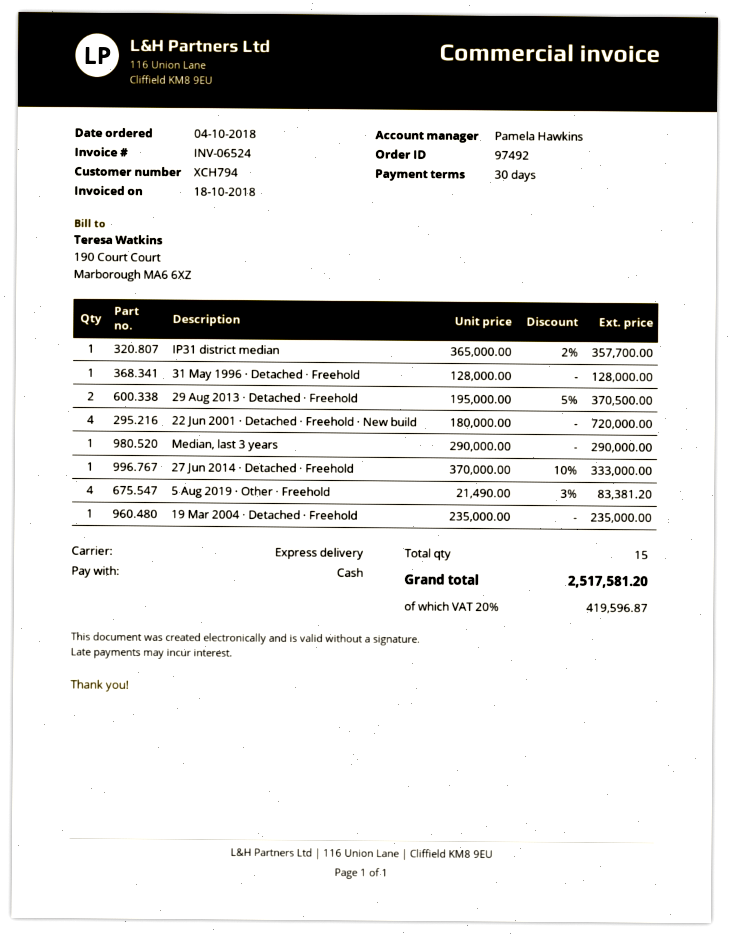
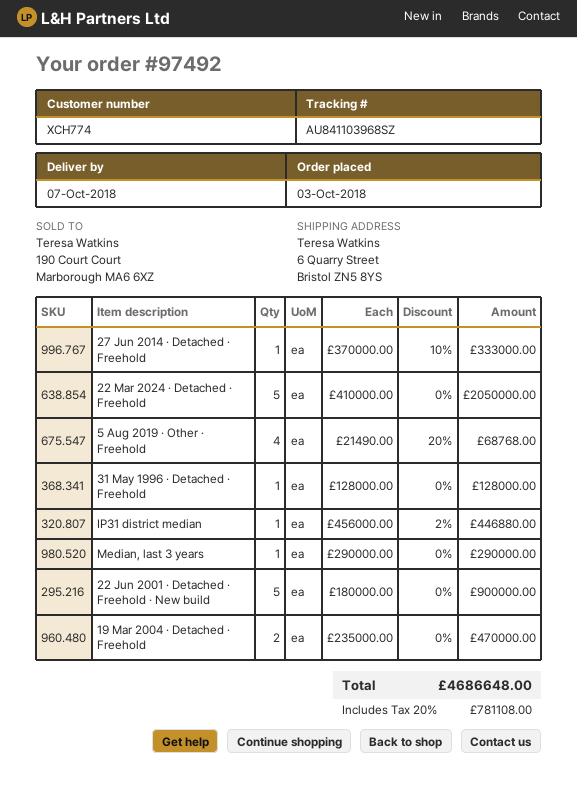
order date: 2018-10-04 -> 2018-10-03
customer number: XCH794 -> XCH774
IP31 district median: 1 x 365000.00 - 2% = 357700.00 -> 1 x 456000.00 - 2% = 446880.00
29 Aug 2013 · Detached · Freehold: 2 x 195000.00 - 5% = 370500.00 -> none
22 Jun 2001 · Detached · Freehold · New build: 4 x 180000.00 = 720000.00 -> 5 x 180000.00 = 900000.00
5 Aug 2019 · Other · Freehold: 4 x 21490.00 - 3% = 83381.20 -> 4 x 21490.00 - 20% = 68768.00
19 Mar 2004 · Detached · Freehold: 1 x 235000.00 = 235000.00 -> 2 x 235000.00 = 470000.00
22 Mar 2024 · Detached · Freehold: none -> 5 x 410000.00 = 2050000.00
tax: 20% = 419596.87 -> 20% = 781108.00
total: 2517581.20 -> 4686648.00

